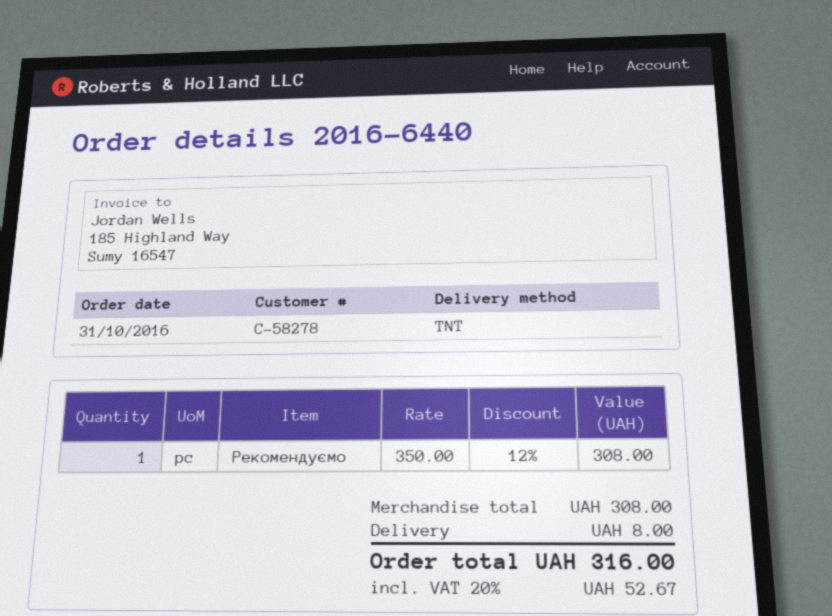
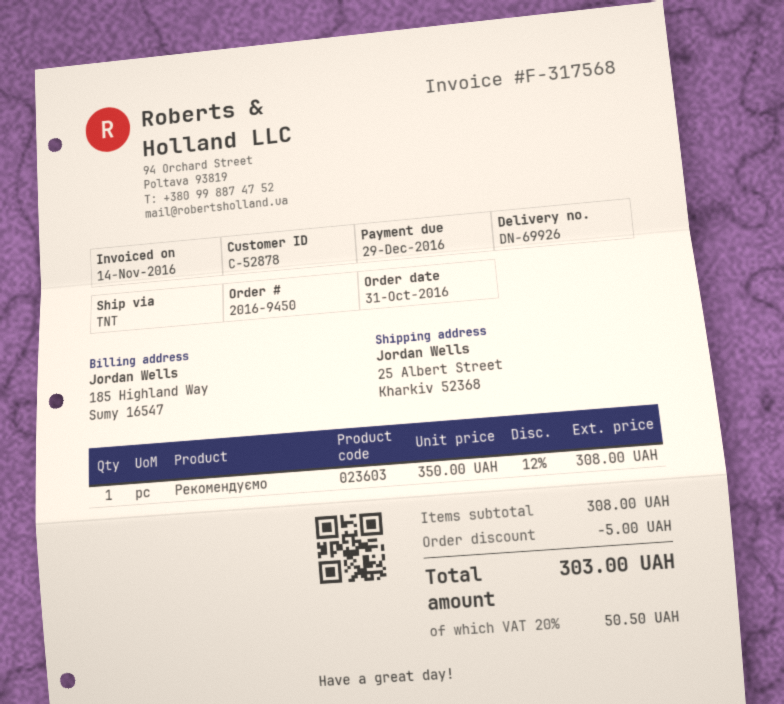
order number: 2016-6440 -> 2016-9450
customer number: C-58278 -> C-52878
discount: none -> 5.00
shipping: 8.00 -> none
tax: 20% = 52.67 -> 20% = 50.50
total: 316.00 -> 303.00

